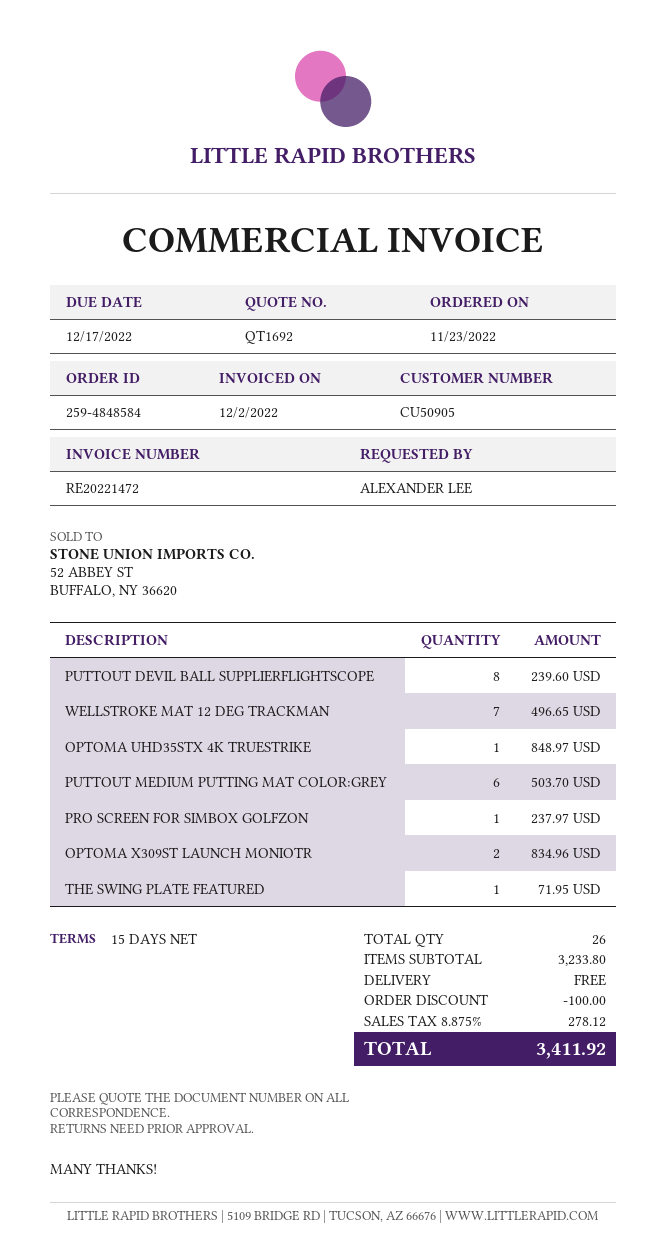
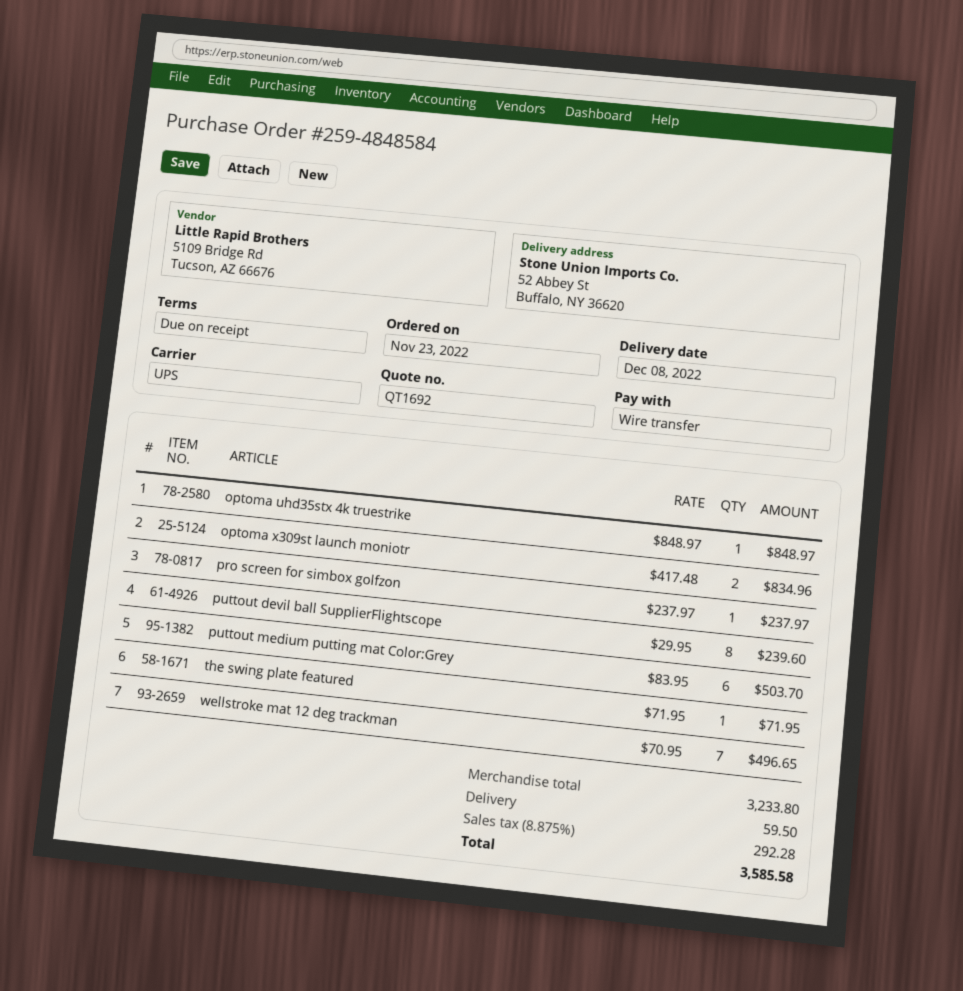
payment terms: 15 days -> on receipt
discount: 100.00 -> none
shipping: 0.00 -> 59.50
tax: 8.875% = 278.12 -> 8.875% = 292.28
total: 3411.92 -> 3585.58

